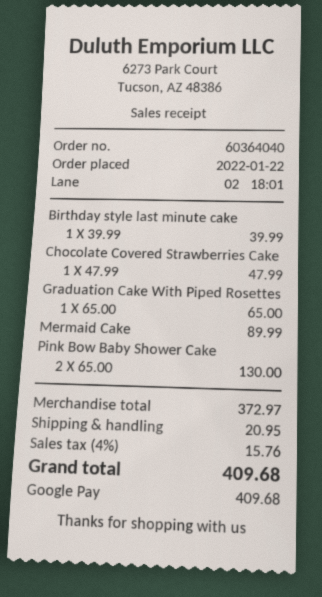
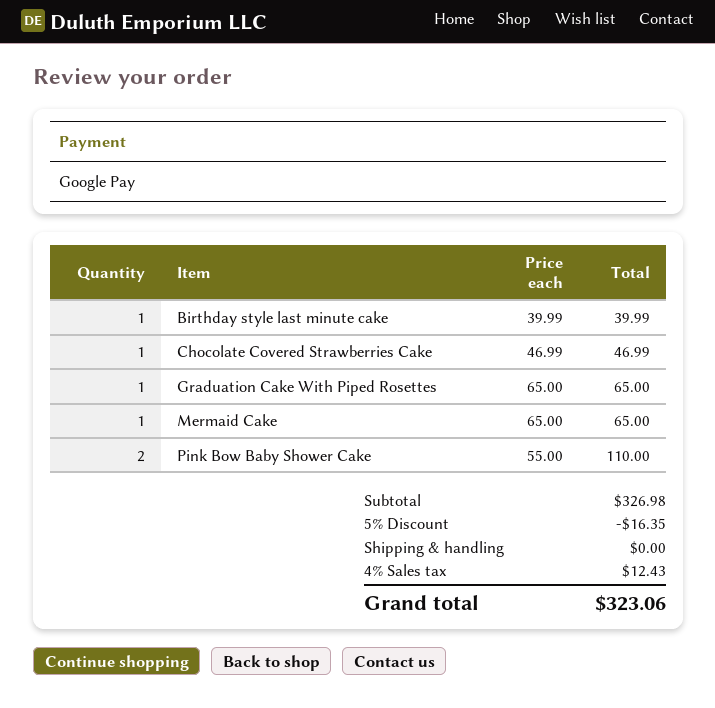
Chocolate Covered Strawberries Cake: 1 x 47.99 = 47.99 -> 1 x 46.99 = 46.99
Mermaid Cake: 1 x 89.99 = 89.99 -> 1 x 65.00 = 65.00
Pink Bow Baby Shower Cake: 2 x 65.00 = 130.00 -> 2 x 55.00 = 110.00
subtotal: 372.97 -> 326.98
discount: none -> 5% = 16.35
shipping: 20.95 -> 0.00
tax: 4% = 15.76 -> 4% = 12.43
total: 409.68 -> 323.06

